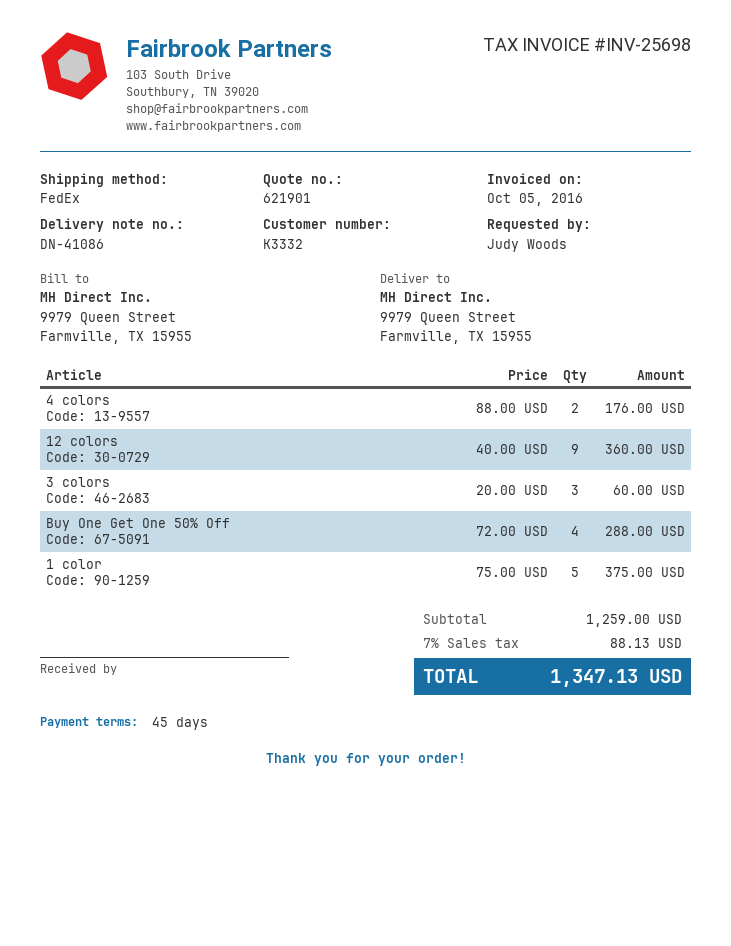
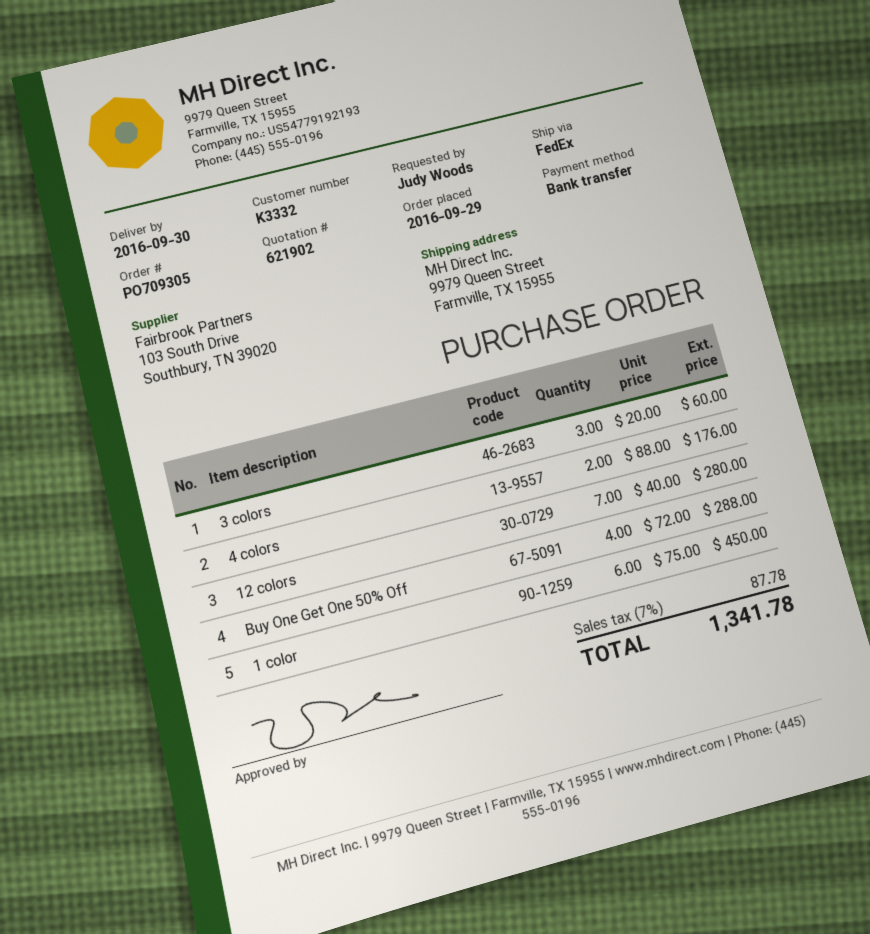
quote number: 621901 -> 621902
12 colors: 9 x 40.00 = 360.00 -> 7 x 40.00 = 280.00
1 color: 5 x 75.00 = 375.00 -> 6 x 75.00 = 450.00
tax: 7% = 88.13 -> 7% = 87.78
total: 1347.13 -> 1341.78

